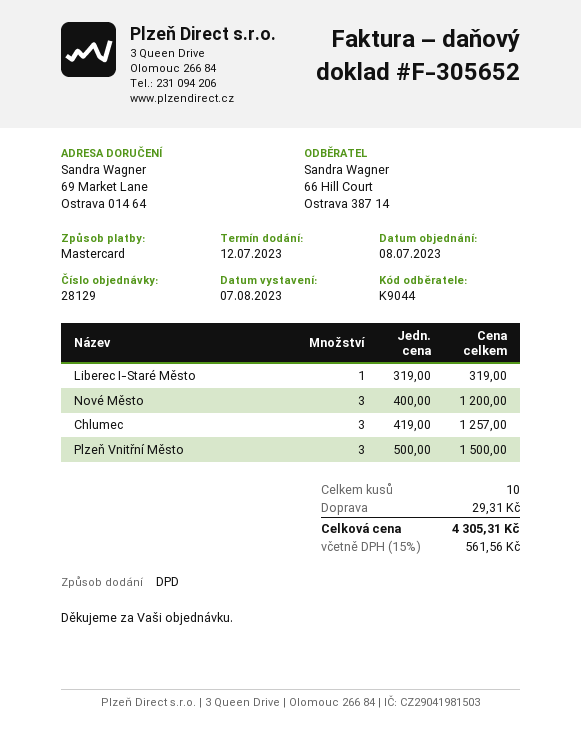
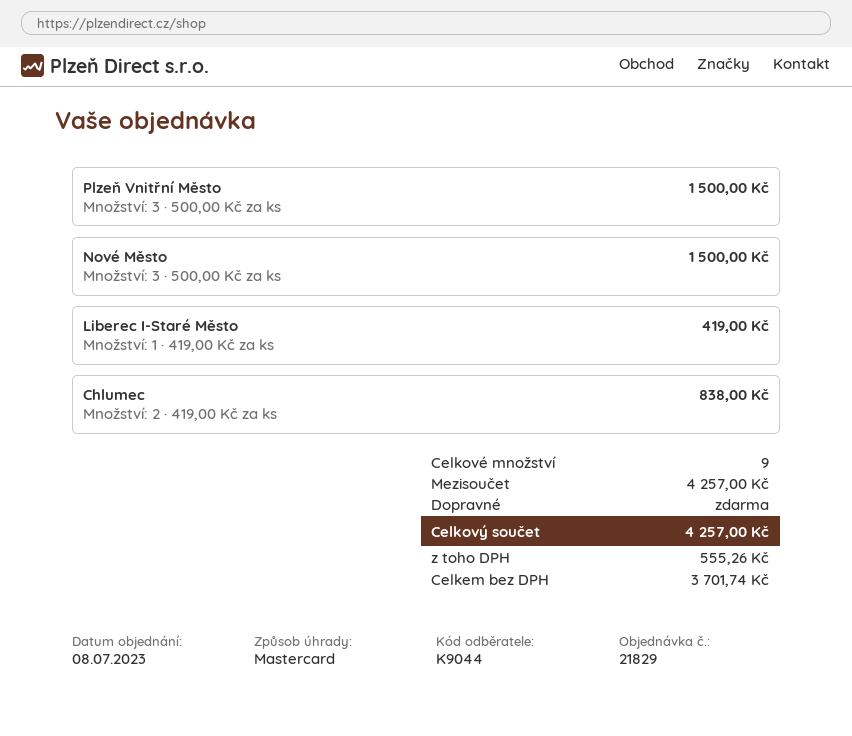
order number: 28129 -> 21829
Liberec I-Staré Město: 1 x 319.00 = 319.00 -> 1 x 419.00 = 419.00
Nové Město: 3 x 400.00 = 1200.00 -> 3 x 500.00 = 1500.00
Chlumec: 3 x 419.00 = 1257.00 -> 2 x 419.00 = 838.00
total quantity: 10 -> 9
shipping: 29.31 -> 0.00
tax: 561.56 -> 555.26
total: 4305.31 -> 4257.00

